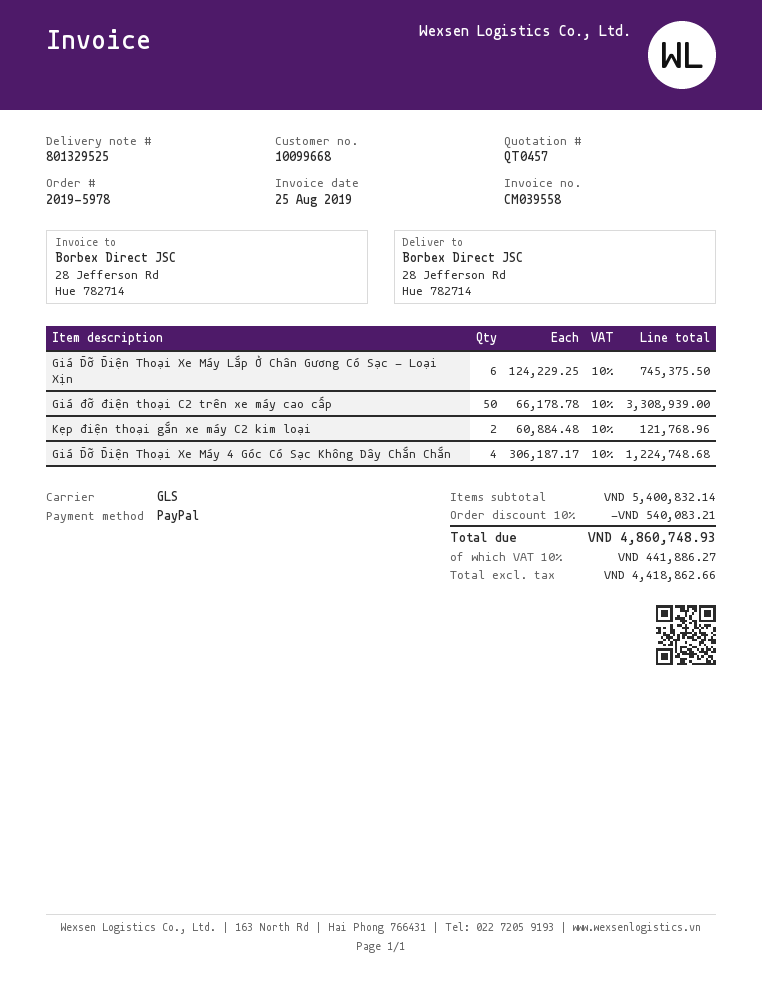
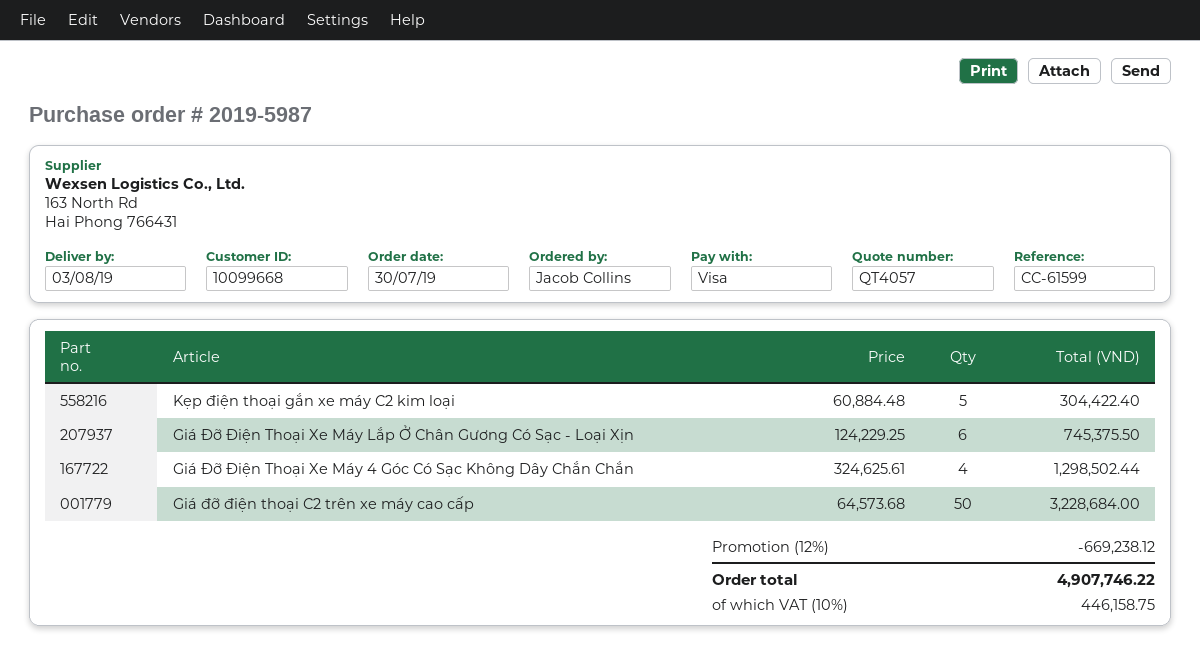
quote number: QT0457 -> QT4057
order number: 2019-5978 -> 2019-5987
payment method: PayPal -> Visa
Giá đỡ điện thoại C2 trên xe máy cao cấp: 50 x 66178.78 = 3308939.00 -> 50 x 64573.68 = 3228684.00
Kẹp điện thoại gắn xe máy C2 kim loại: 2 x 60884.48 = 121768.96 -> 5 x 60884.48 = 304422.40
Giá Đỡ Điện Thoại Xe Máy 4 Góc Có Sạc Không Dây Chắn Chắn: 4 x 306187.17 = 1224748.68 -> 4 x 324625.61 = 1298502.44
discount: 10% = 540083.21 -> 12% = 669238.12
tax: 10% = 441886.27 -> 10% = 446158.75
total: 4860748.93 -> 4907746.22

